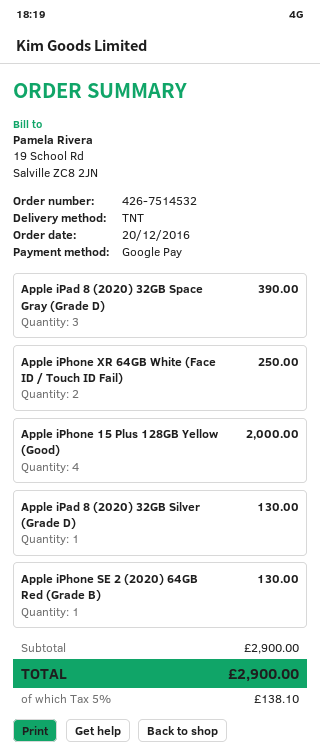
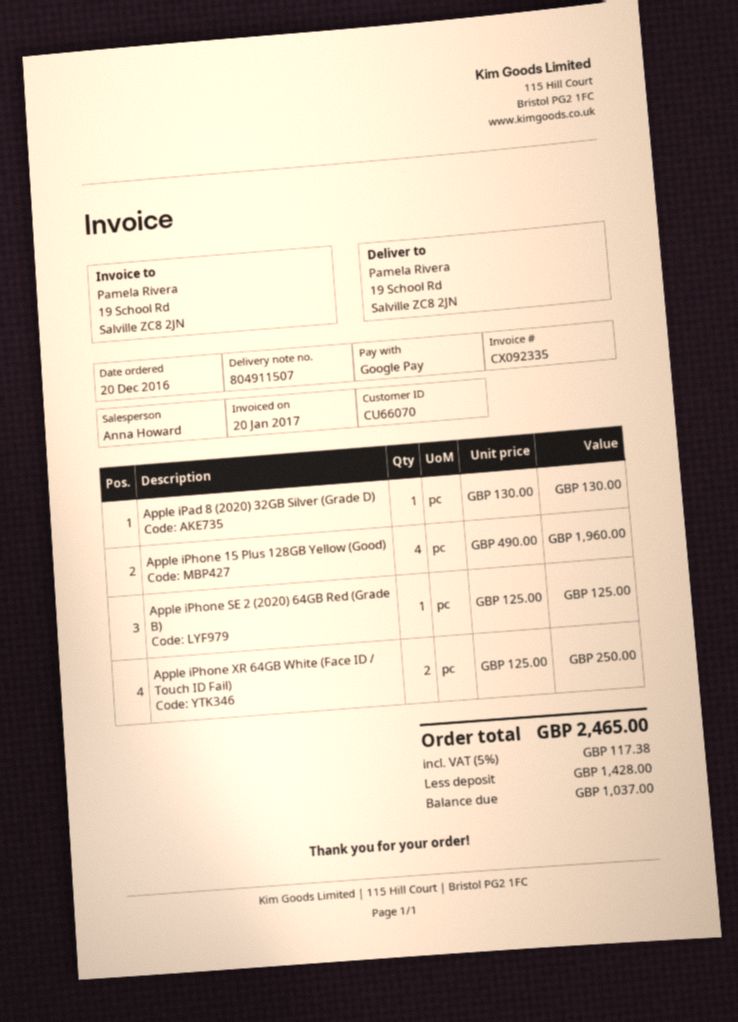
Apple iPad 8 (2020) 32GB Space Gray (Grade D): 3 for 390.00 -> none
Apple iPhone 15 Plus 128GB Yellow (Good): 4 for 2000.00 -> 4 for 1960.00
Apple iPhone SE 2 (2020) 64GB Red (Grade B): 1 for 130.00 -> 1 for 125.00
tax: 5% = 138.10 -> 5% = 117.38
total: 2900.00 -> 2465.00

